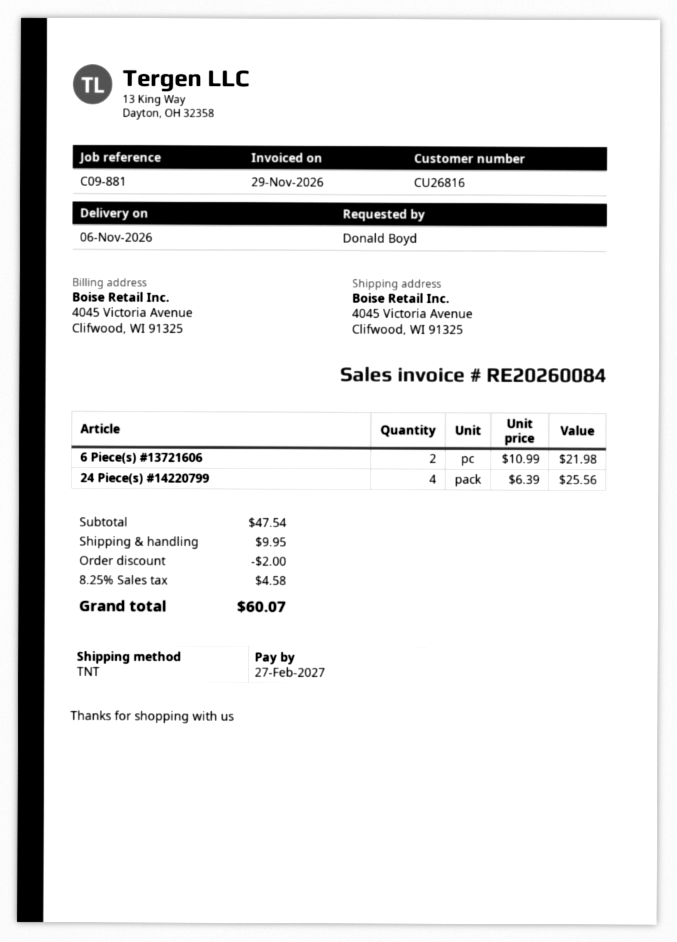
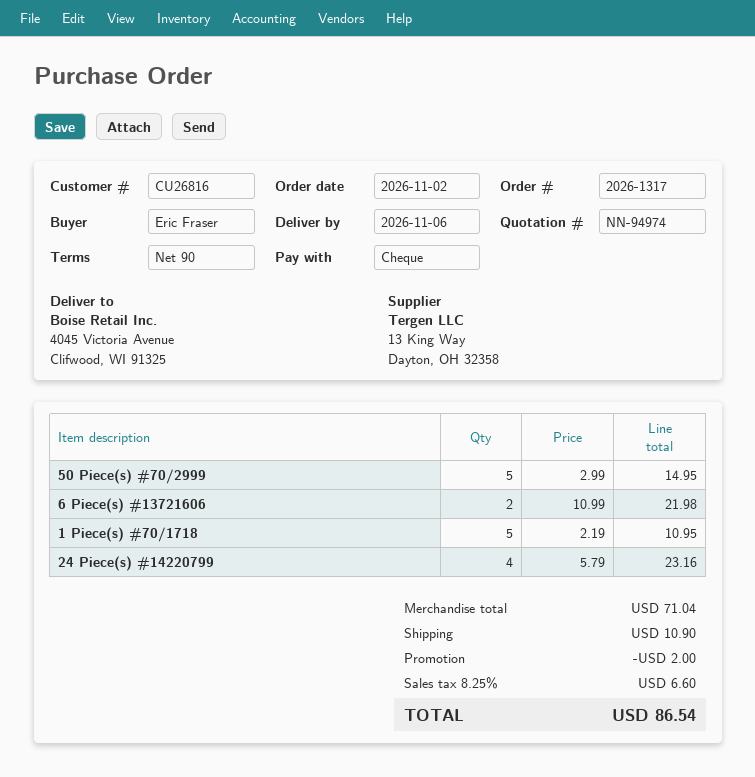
ordered by: Donald Boyd -> Eric Fraser
24 Piece(s) #14220799: 4 x 6.39 = 25.56 -> 4 x 5.79 = 23.16
50 Piece(s) #70/2999: none -> 5 x 2.99 = 14.95
1 Piece(s) #70/1718: none -> 5 x 2.19 = 10.95
subtotal: 47.54 -> 71.04
shipping: 9.95 -> 10.90
tax: 8.25% = 4.58 -> 8.25% = 6.60
total: 60.07 -> 86.54

